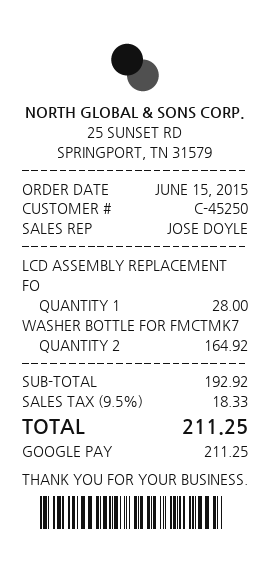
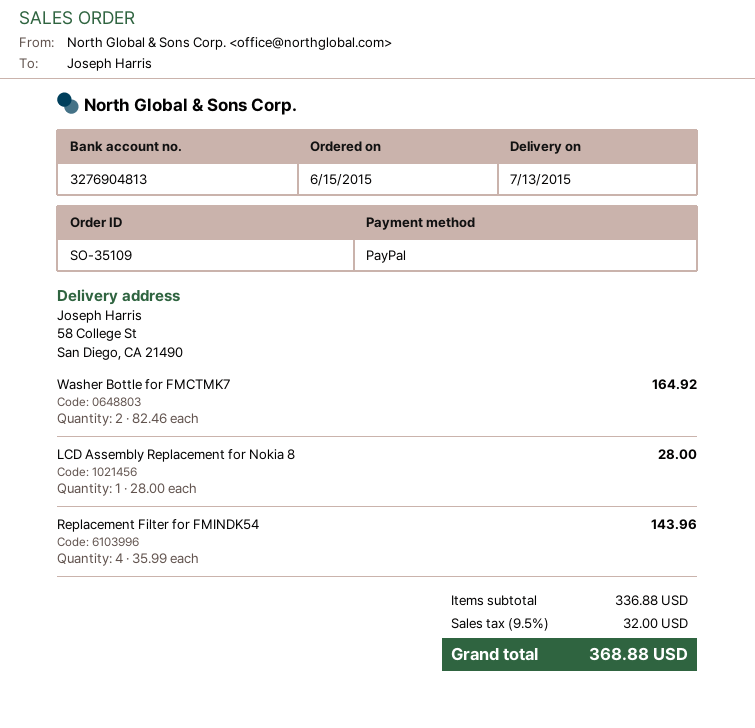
payment method: Google Pay -> PayPal
Replacement Filter for FMINDK54: none -> 4 for 143.96
subtotal: 192.92 -> 336.88
tax: 9.5% = 18.33 -> 9.5% = 32.00
total: 211.25 -> 368.88

